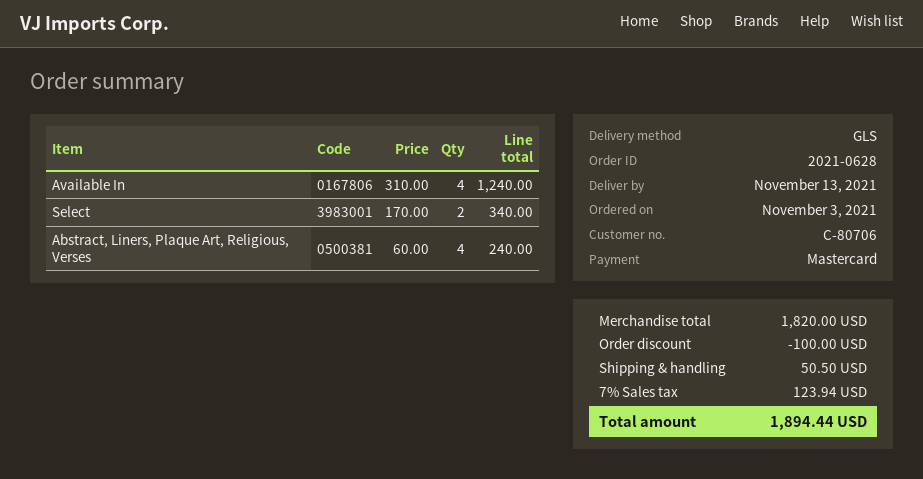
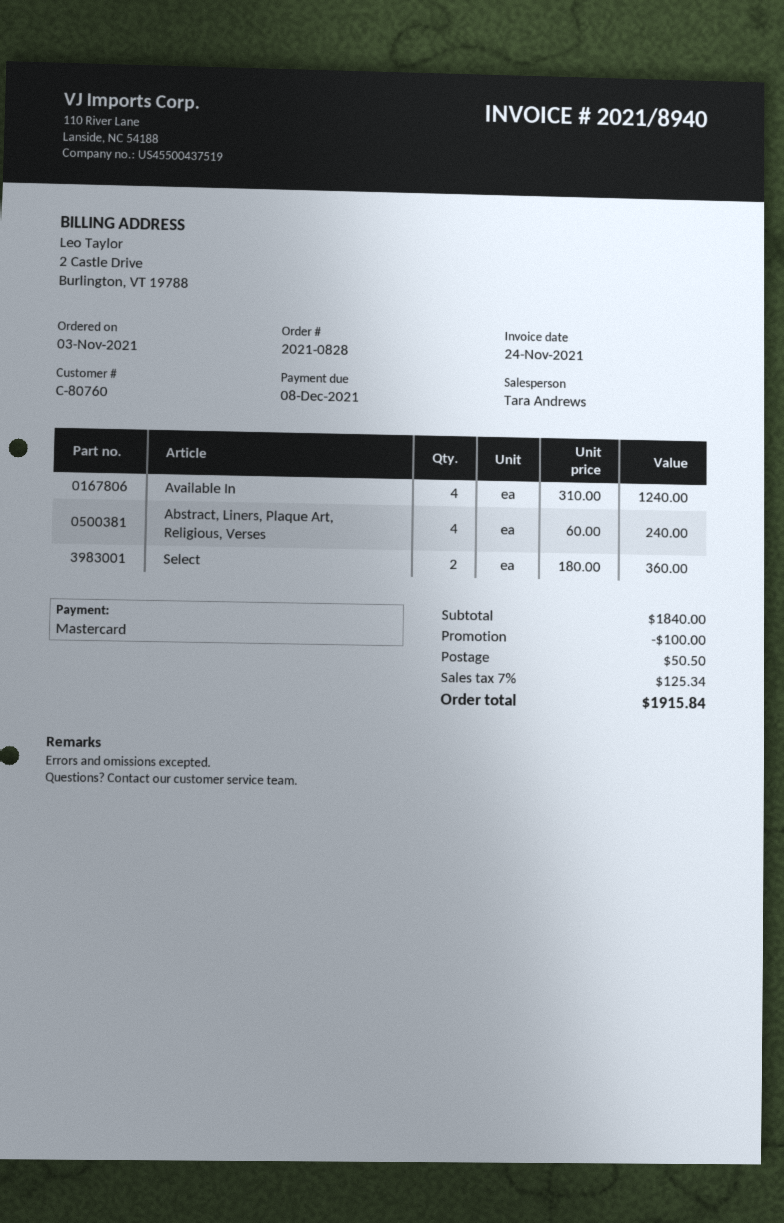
order number: 2021-0628 -> 2021-0828
customer number: C-80706 -> C-80760
Select: 2 x 170.00 = 340.00 -> 2 x 180.00 = 360.00
subtotal: 1820.00 -> 1840.00
tax: 7% = 123.94 -> 7% = 125.34
total: 1894.44 -> 1915.84

